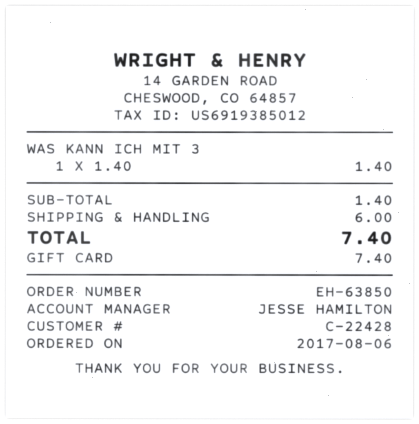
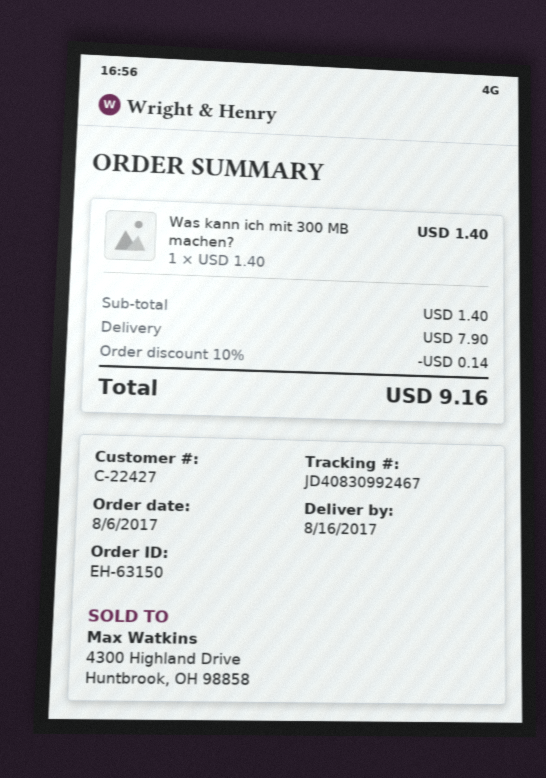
order number: EH-63850 -> EH-63150
customer number: C-22428 -> C-22427
discount: none -> 10% = 0.14
shipping: 6.00 -> 7.90
total: 7.40 -> 9.16

